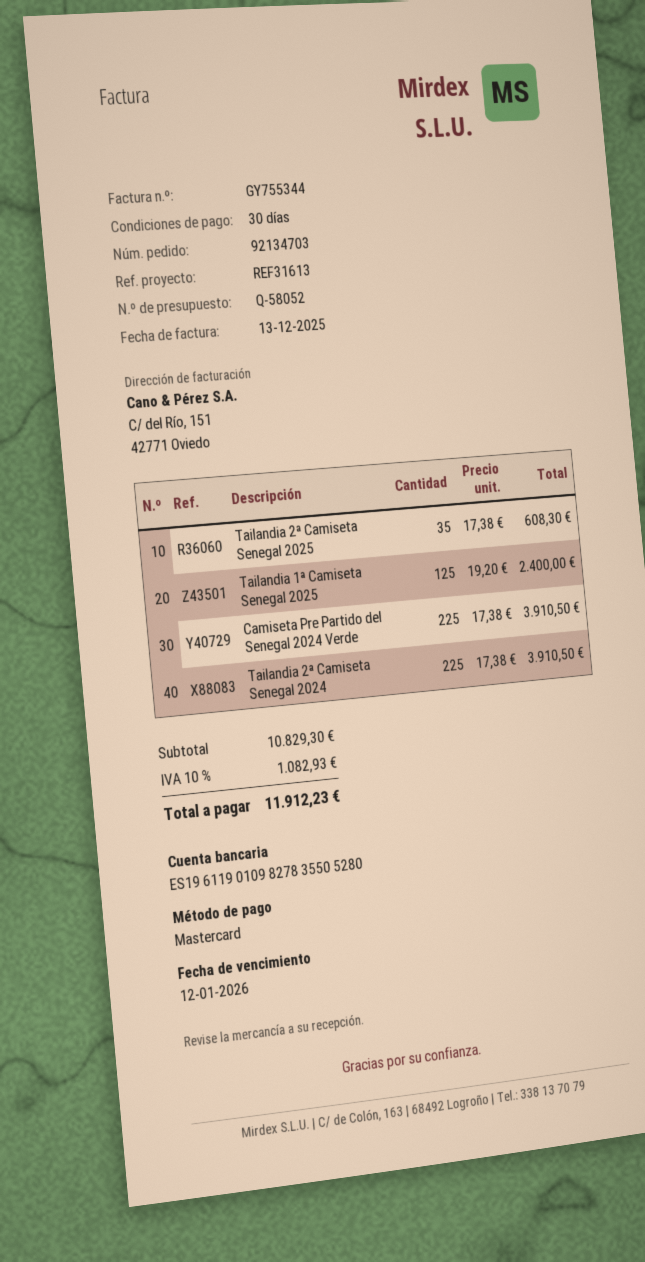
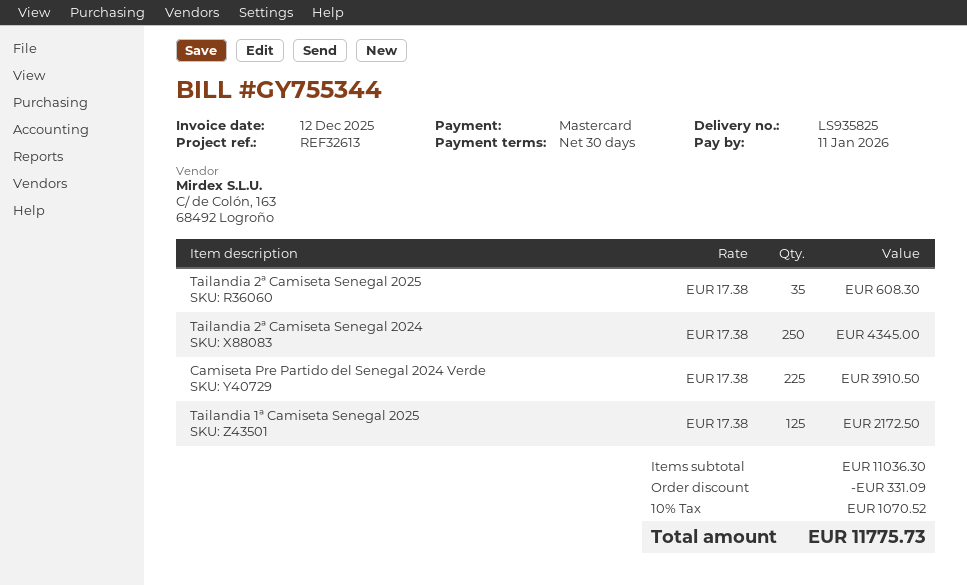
invoice date: 2025-12-13 -> 2025-12-12
due date: 2026-01-12 -> 2026-01-11
reference: REF31613 -> REF32613
Tailandia 1ª Camiseta Senegal 2025: 125 x 19.20 = 2400.00 -> 125 x 17.38 = 2172.50
Tailandia 2ª Camiseta Senegal 2024: 225 x 17.38 = 3910.50 -> 250 x 17.38 = 4345.00
subtotal: 10829.30 -> 11036.30
discount: none -> 331.09
tax: 10% = 1082.93 -> 10% = 1070.52
total: 11912.23 -> 11775.73

